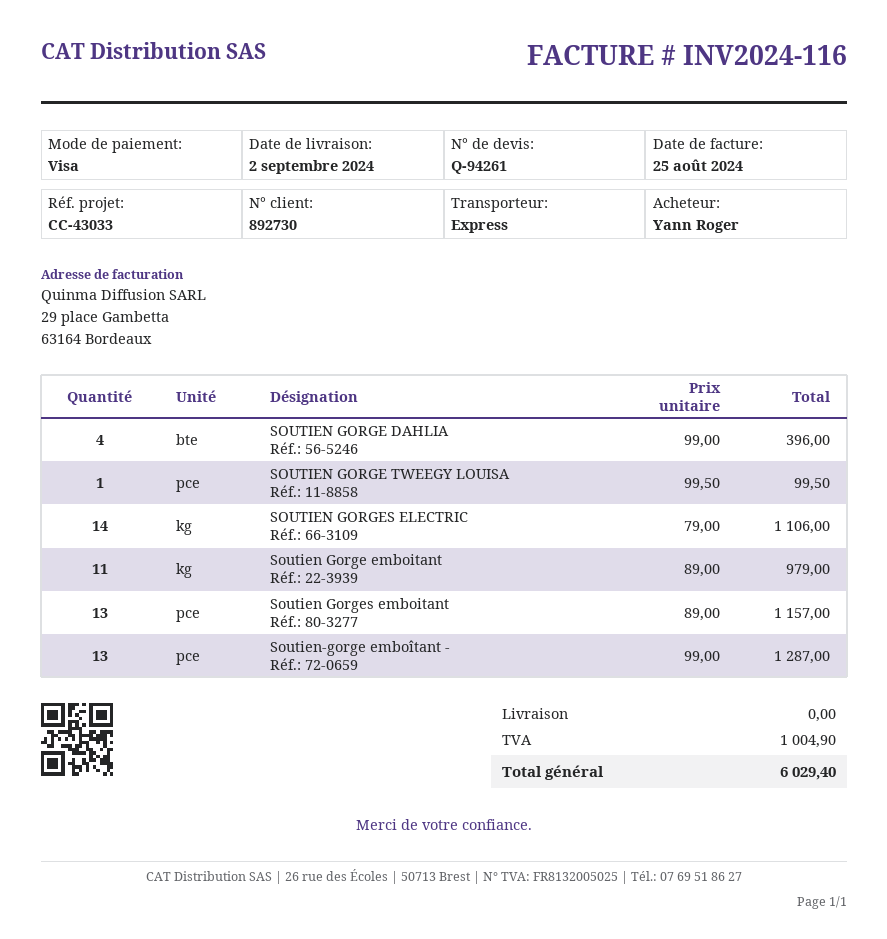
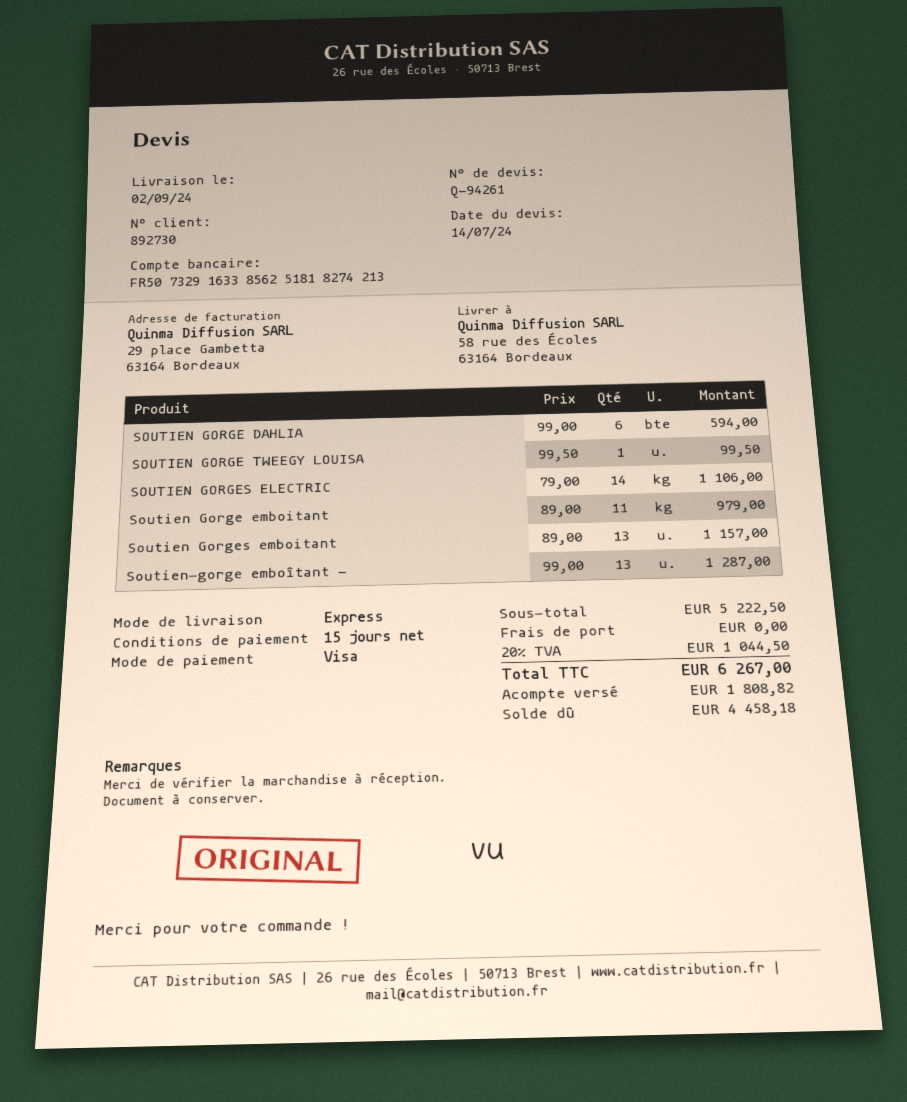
SOUTIEN GORGE DAHLIA: 4 x 99.00 = 396.00 -> 6 x 99.00 = 594.00
tax: 1004.90 -> 1044.50
total: 6029.40 -> 6267.00

